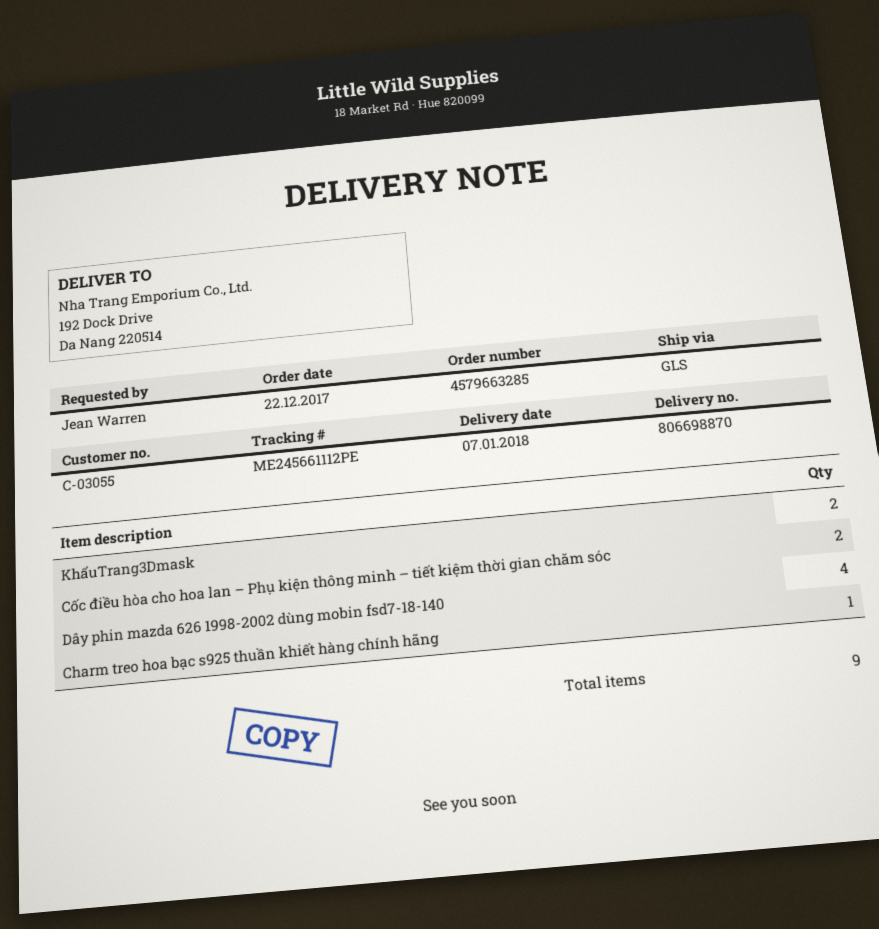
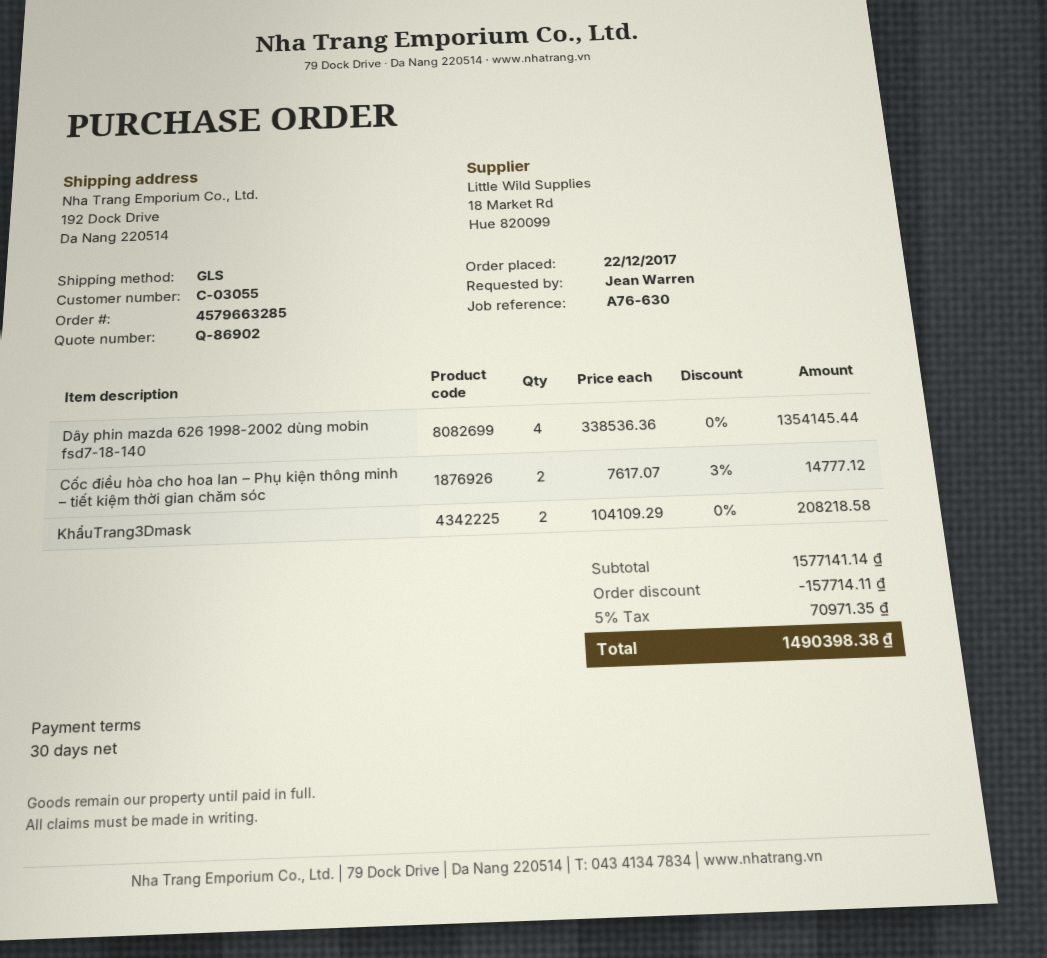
Charm treo hoa bạc s925 thuần khiết hàng chính hãng: 1 -> none

